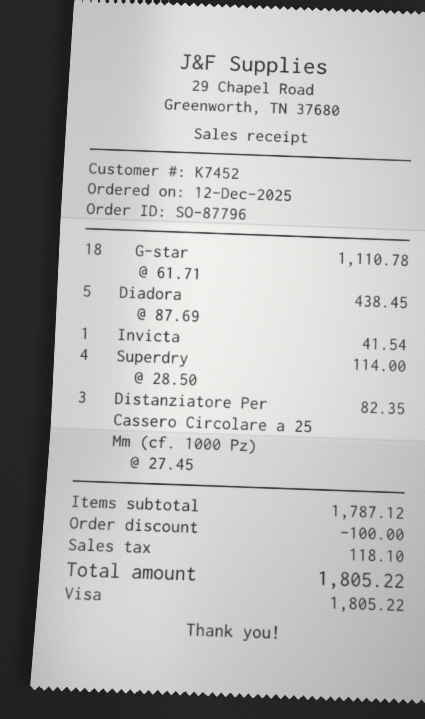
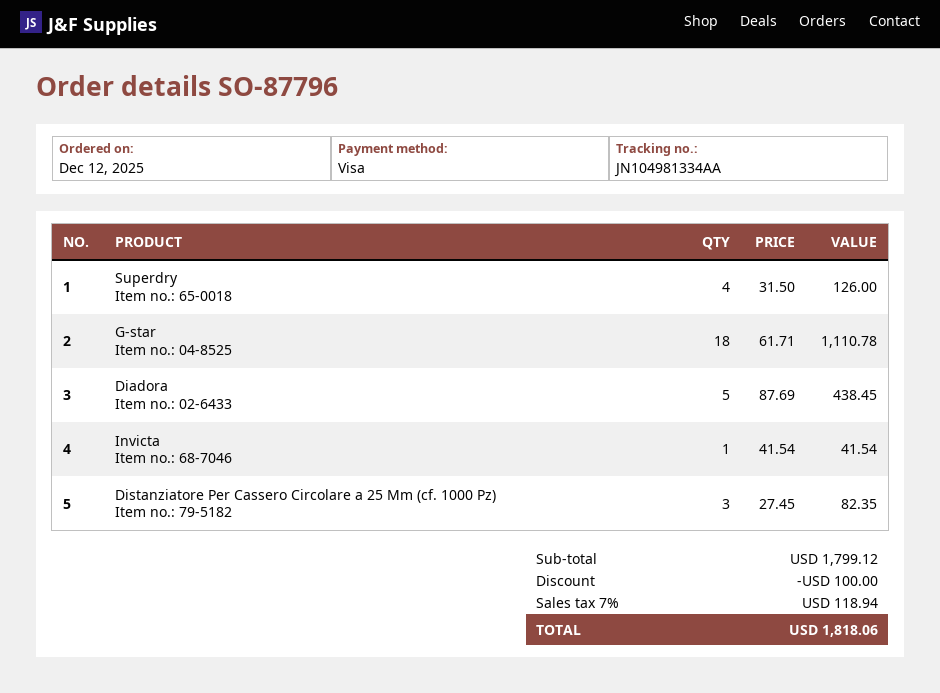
Superdry: 4 x 28.50 = 114.00 -> 4 x 31.50 = 126.00
subtotal: 1787.12 -> 1799.12
tax: 118.10 -> 118.94
total: 1805.22 -> 1818.06

